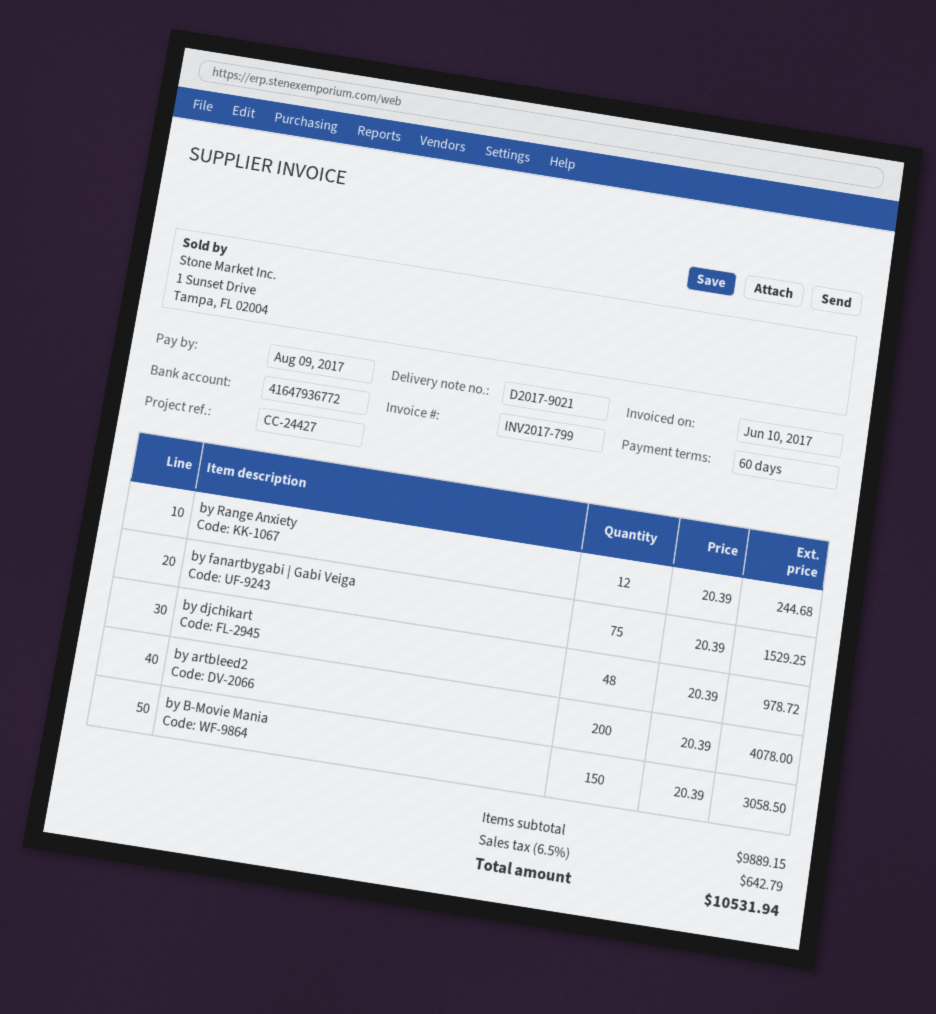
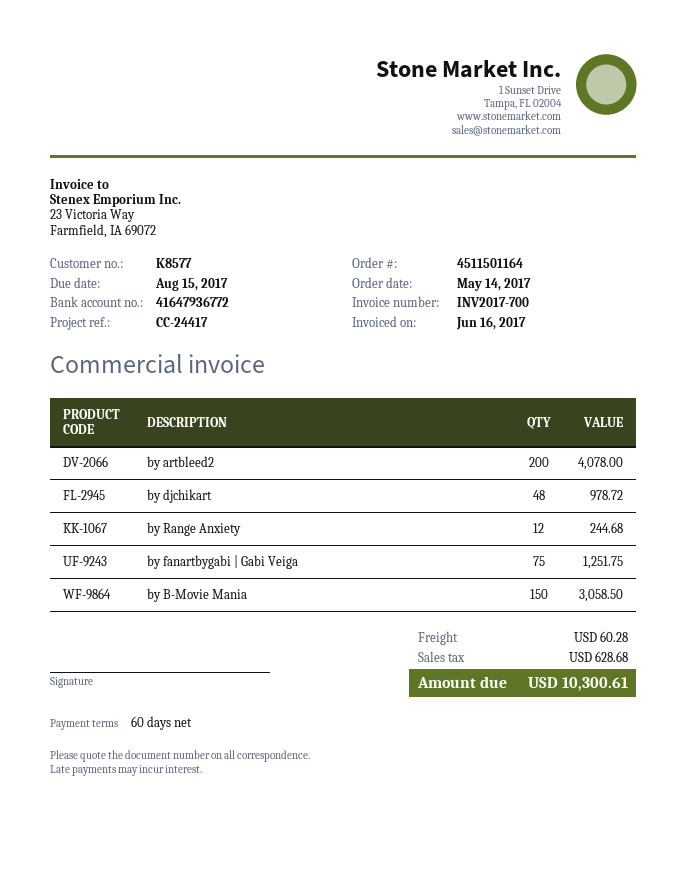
invoice number: INV2017-799 -> INV2017-700
invoice date: 2017-06-10 -> 2017-06-16
due date: 2017-08-09 -> 2017-08-15
reference: CC-24427 -> CC-24417
by fanartbygabi | Gabi Veiga: 75 for 1529.25 -> 75 for 1251.75
shipping: none -> 60.28
tax: 642.79 -> 628.68
total: 10531.94 -> 10300.61

